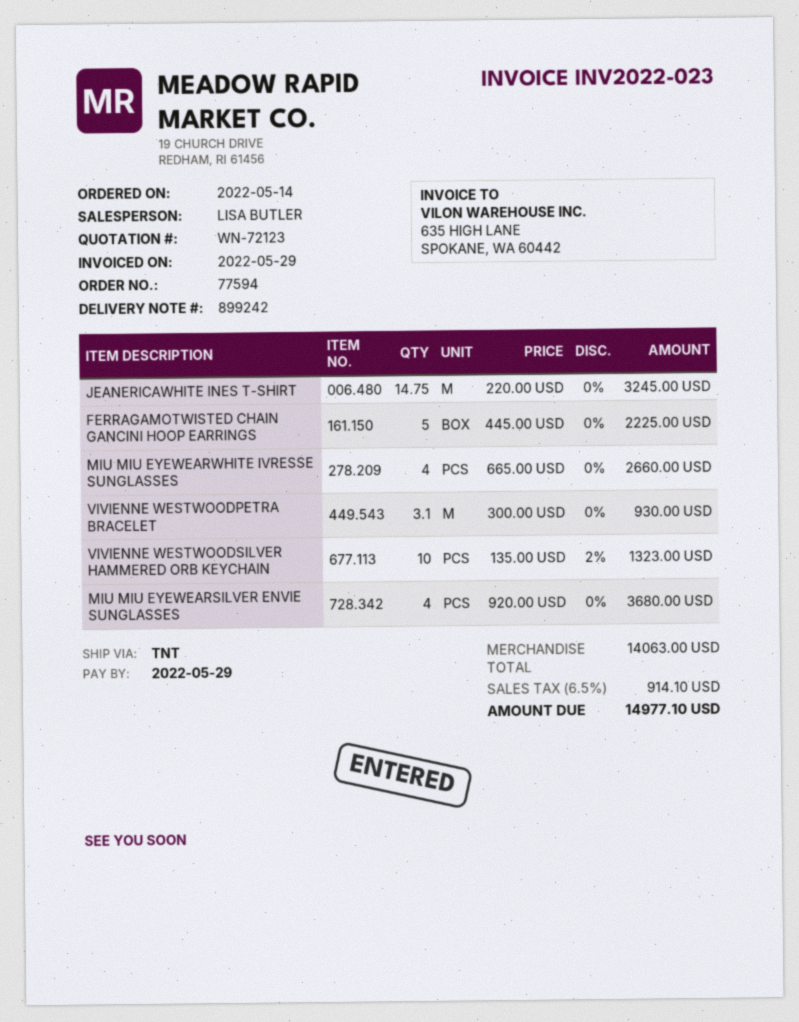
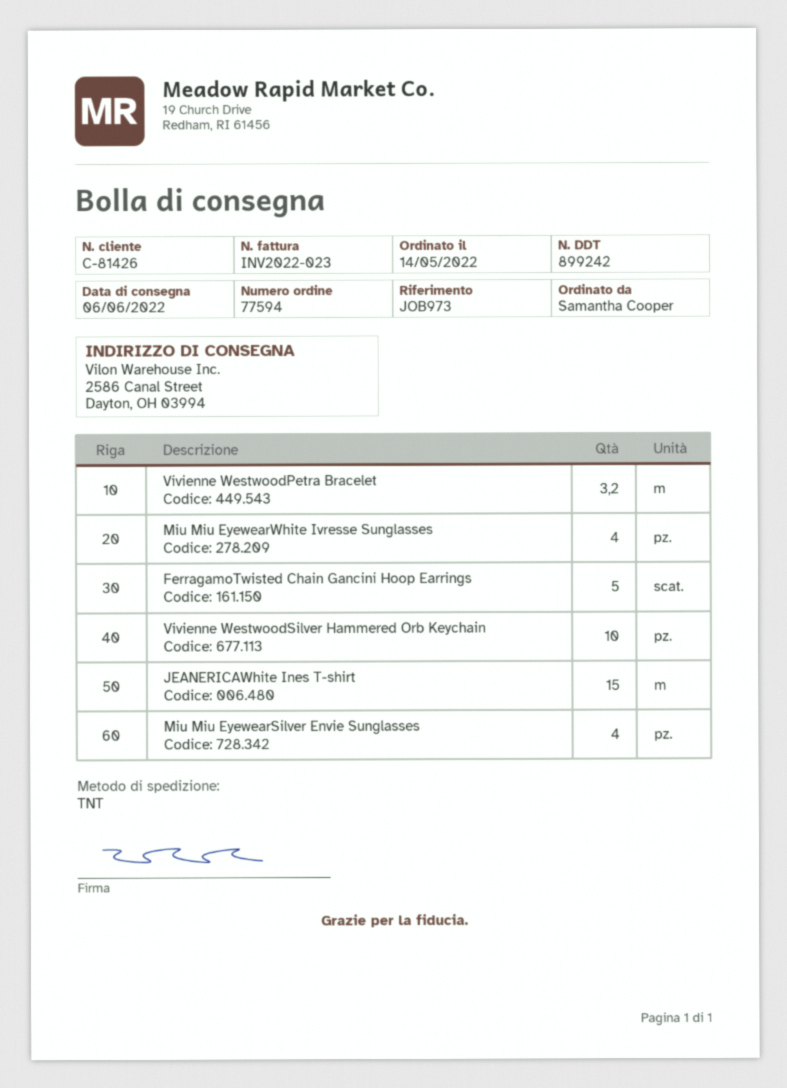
JEANERICAWHITE INES T-SHIRT: 14.75 -> 15
VIVIENNE WESTWOODPETRA BRACELET: 3.1 -> 3.2

